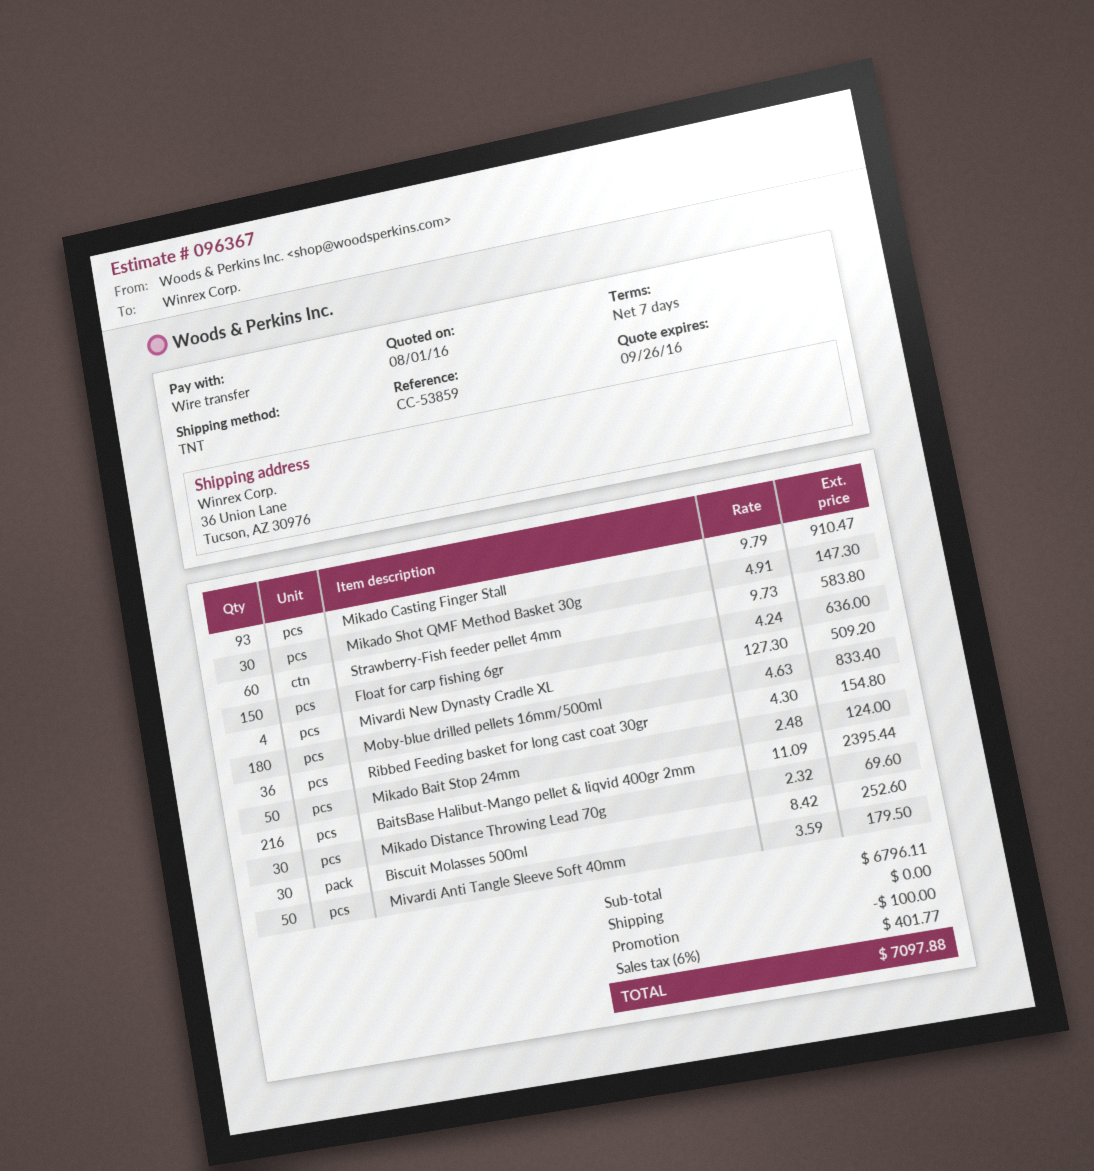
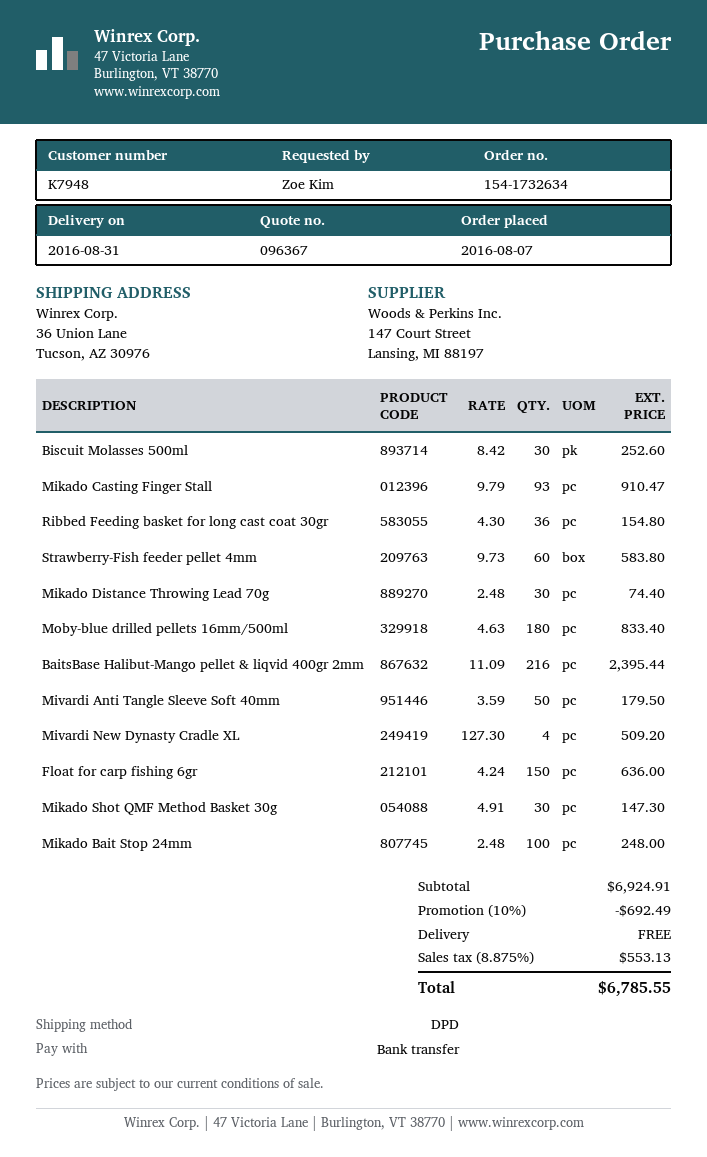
shipping method: TNT -> DPD
Mikado Bait Stop 24mm: 50 x 2.48 = 124.00 -> 100 x 2.48 = 248.00
Mikado Distance Throwing Lead 70g: 30 x 2.32 = 69.60 -> 30 x 2.48 = 74.40
subtotal: 6796.11 -> 6924.91
discount: 100.00 -> 692.49
tax: 6% = 401.77 -> 8.875% = 553.13
total: 7097.88 -> 6785.55

